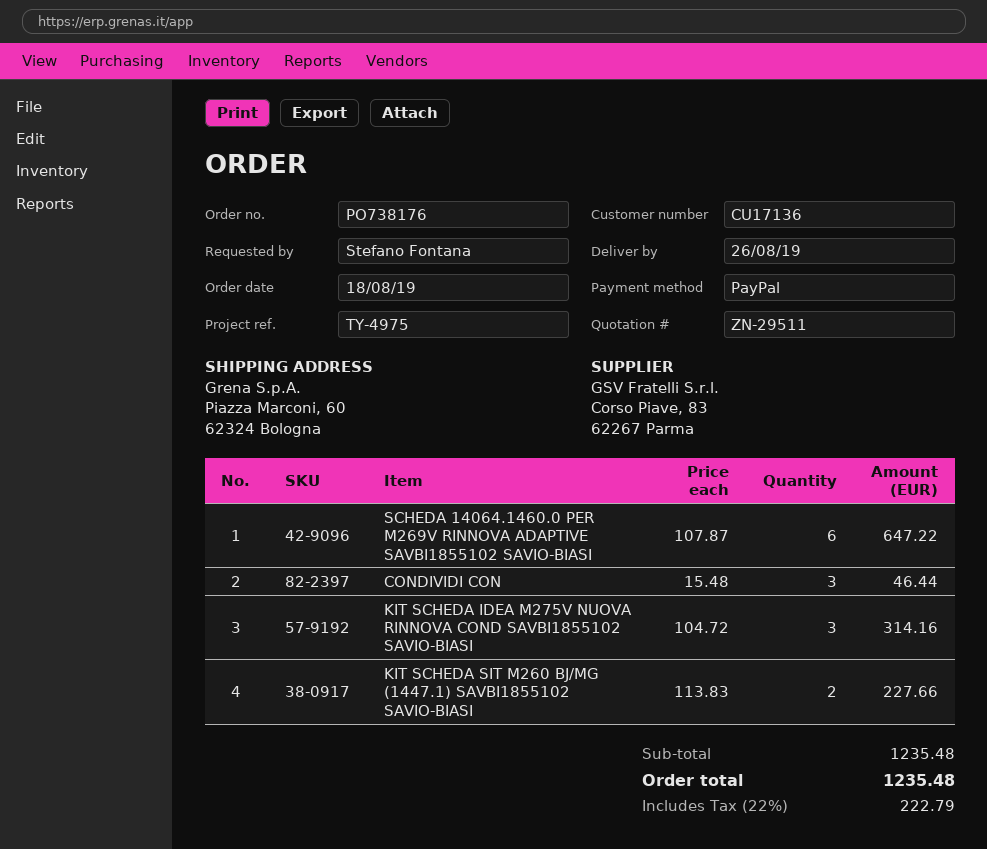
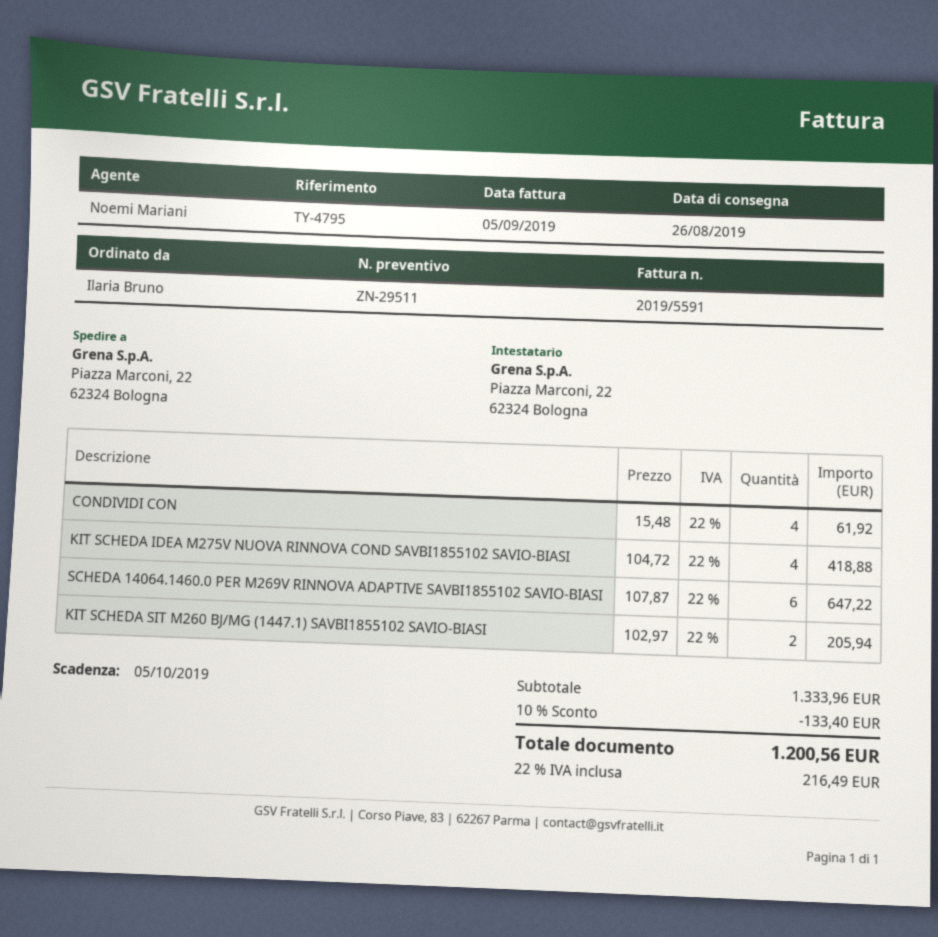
reference: TY-4975 -> TY-4795
ordered by: Stefano Fontana -> Ilaria Bruno
ship to: Piazza Marconi, 60, 62324 Bologna -> Piazza Marconi, 22, 62324 Bologna
CONDIVIDI CON: 3 x 15.48 = 46.44 -> 4 x 15.48 = 61.92
KIT SCHEDA IDEA M275V NUOVA RINNOVA COND SAVBI1855102 SAVIO-BIASI: 3 x 104.72 = 314.16 -> 4 x 104.72 = 418.88
KIT SCHEDA SIT M260 BJ/MG (1447.1) SAVBI1855102 SAVIO-BIASI: 2 x 113.83 = 227.66 -> 2 x 102.97 = 205.94
subtotal: 1235.48 -> 1333.96
discount: none -> 10% = 133.40
tax: 22% = 222.79 -> 22% = 216.49
total: 1235.48 -> 1200.56

